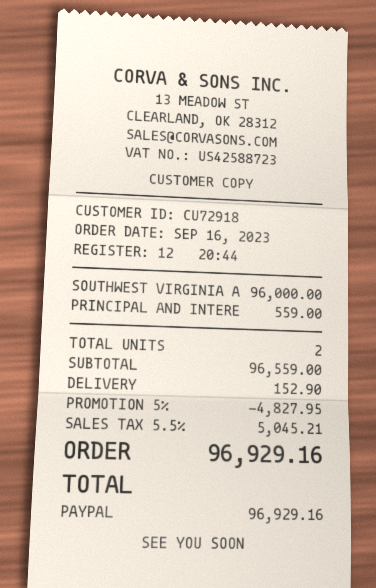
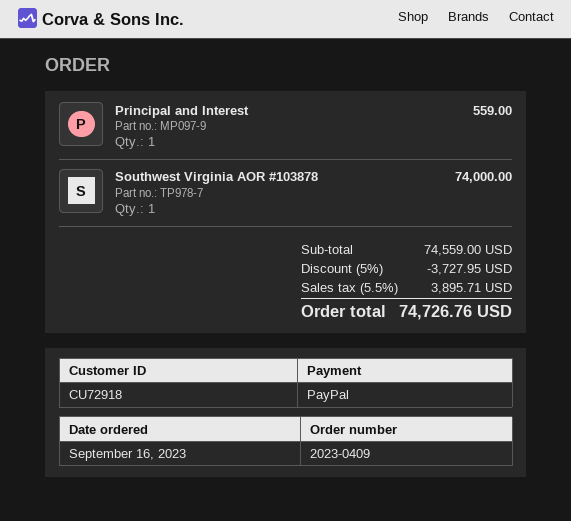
SOUTHWEST VIRGINIA A: 1 for 96000.00 -> 1 for 74000.00
subtotal: 96559.00 -> 74559.00
discount: 5% = 4827.95 -> 5% = 3727.95
shipping: 152.90 -> none
tax: 5.5% = 5045.21 -> 5.5% = 3895.71
total: 96929.16 -> 74726.76

